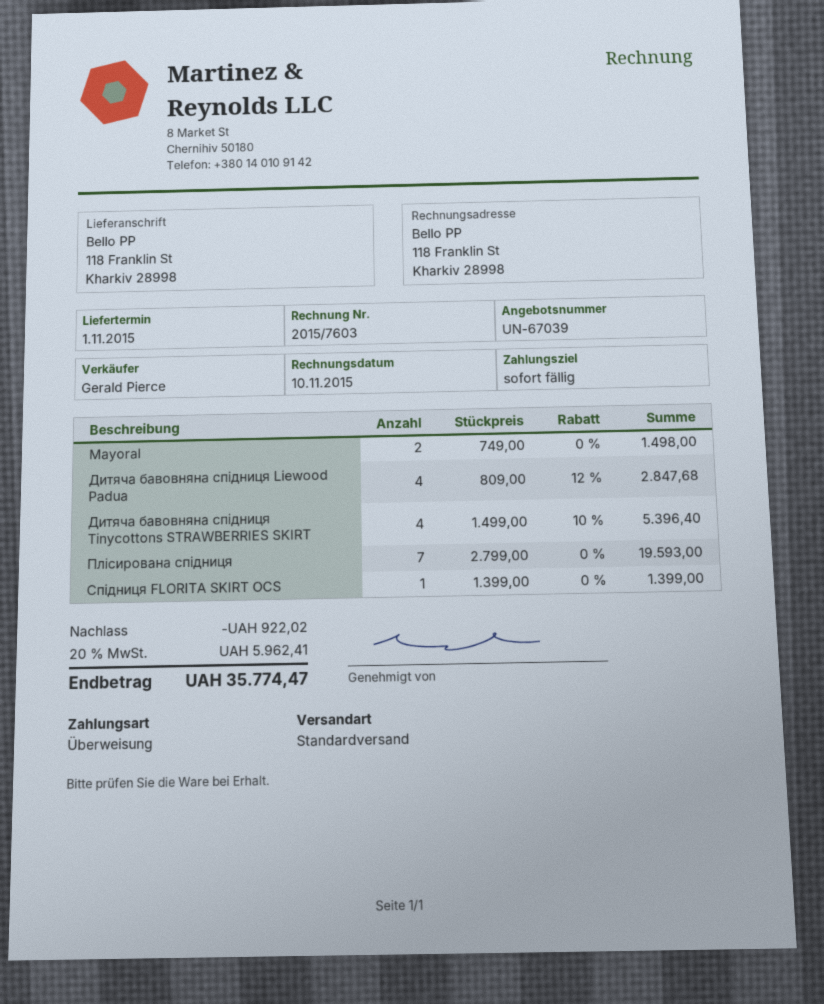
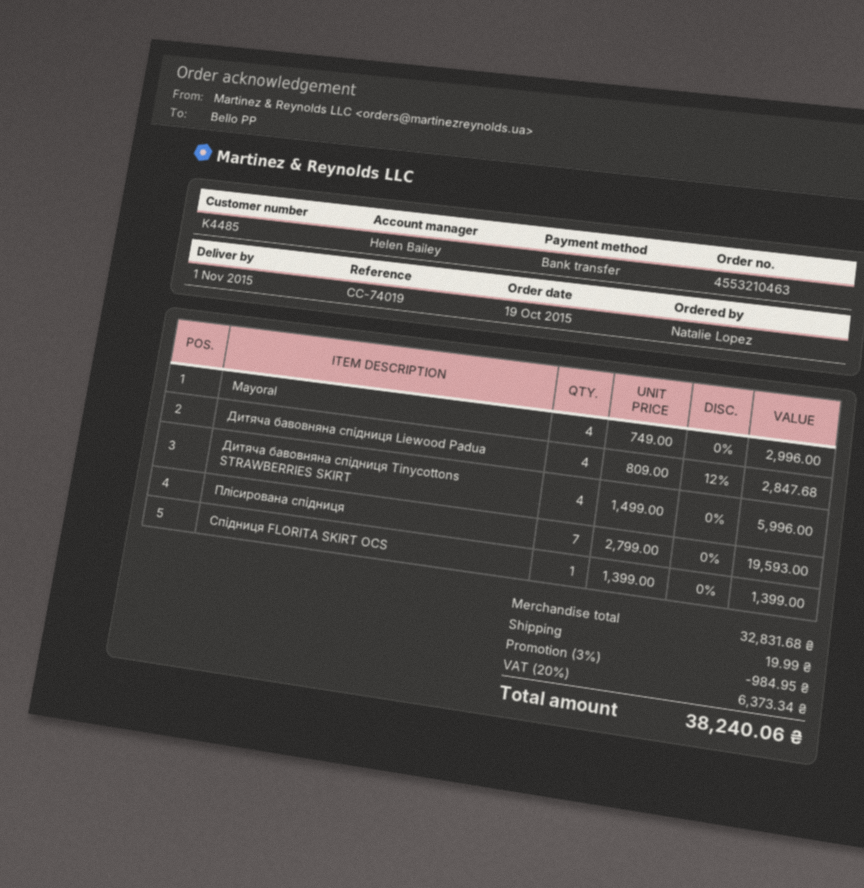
sales rep: Gerald Pierce -> Helen Bailey
Mayoral: 2 x 749.00 = 1498.00 -> 4 x 749.00 = 2996.00
Дитяча бавовняна спідниця Tinycottons STRAWBERRIES SKIRT: 4 x 1499.00 - 10% = 5396.40 -> 4 x 1499.00 = 5996.00
discount: 922.02 -> 984.95
shipping: none -> 19.99
tax: 20% = 5962.41 -> 20% = 6373.34
total: 35774.47 -> 38240.06

